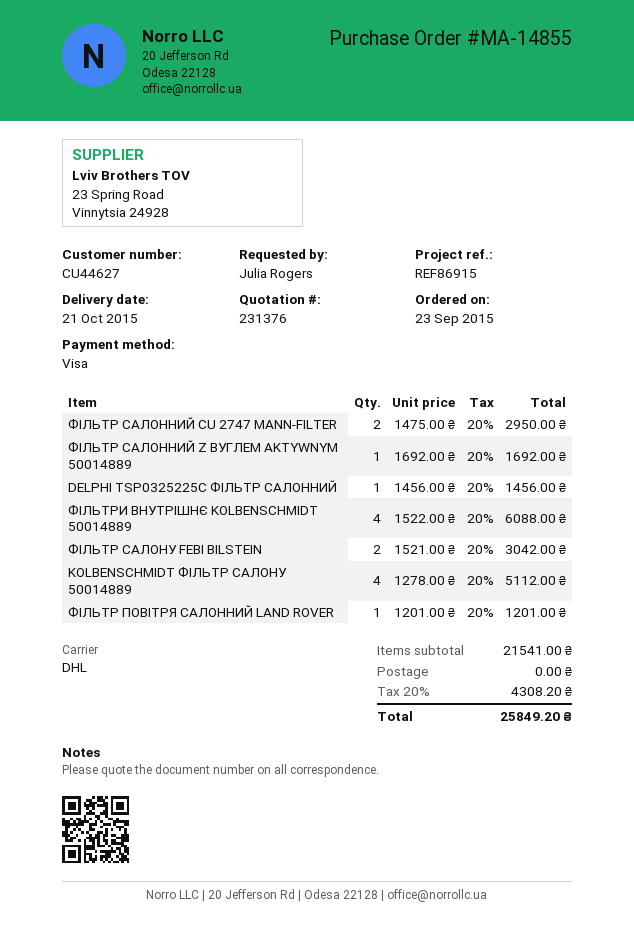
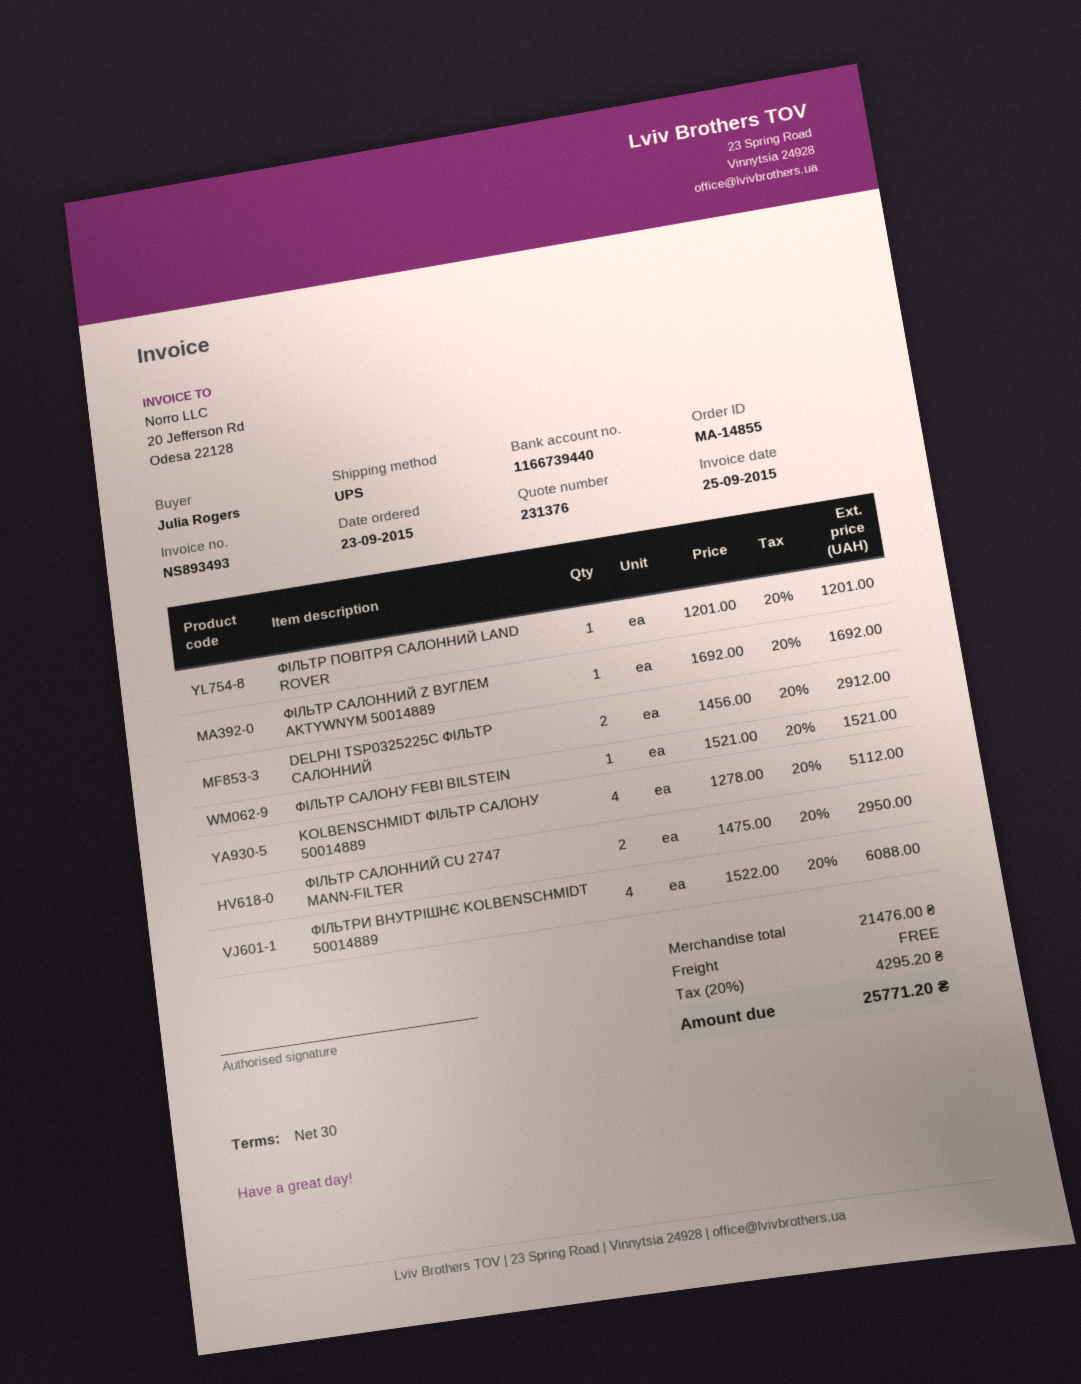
shipping method: DHL -> UPS
DELPHI TSP0325225C ФІЛЬТР САЛОННИЙ: 1 x 1456.00 = 1456.00 -> 2 x 1456.00 = 2912.00
ФІЛЬТР САЛОНУ FEBI BILSTEIN: 2 x 1521.00 = 3042.00 -> 1 x 1521.00 = 1521.00
subtotal: 21541.00 -> 21476.00
tax: 20% = 4308.20 -> 20% = 4295.20
total: 25849.20 -> 25771.20

